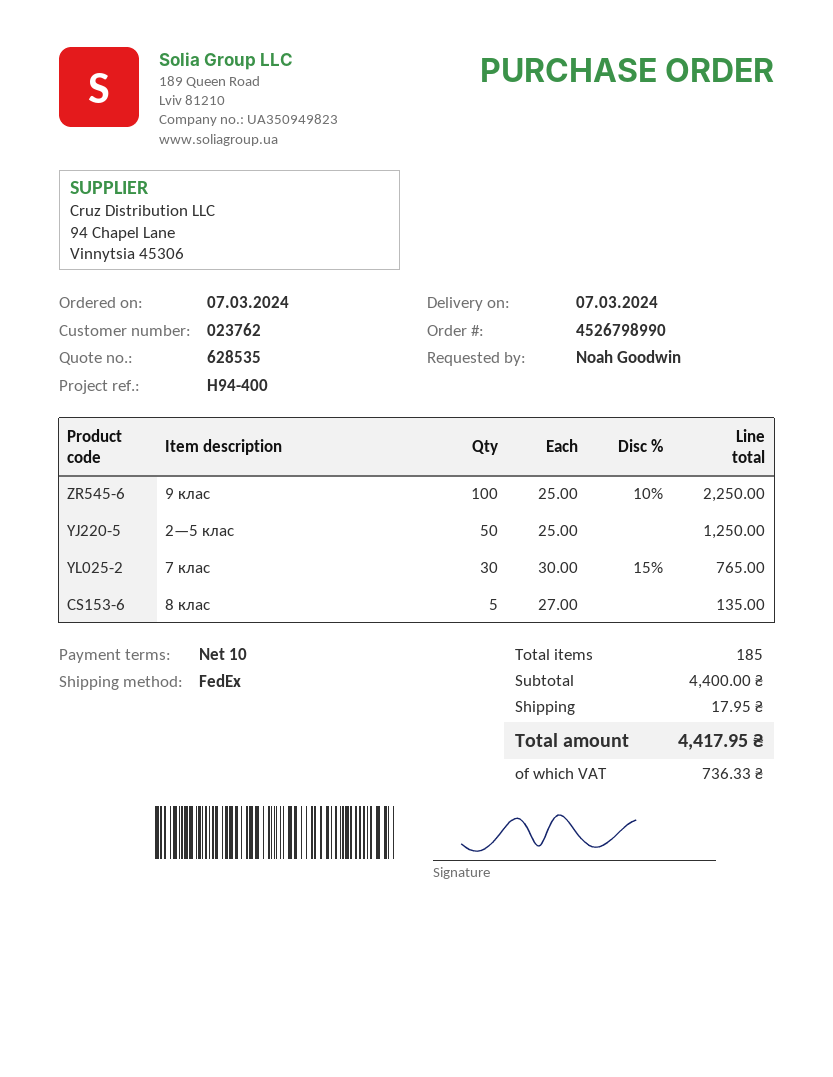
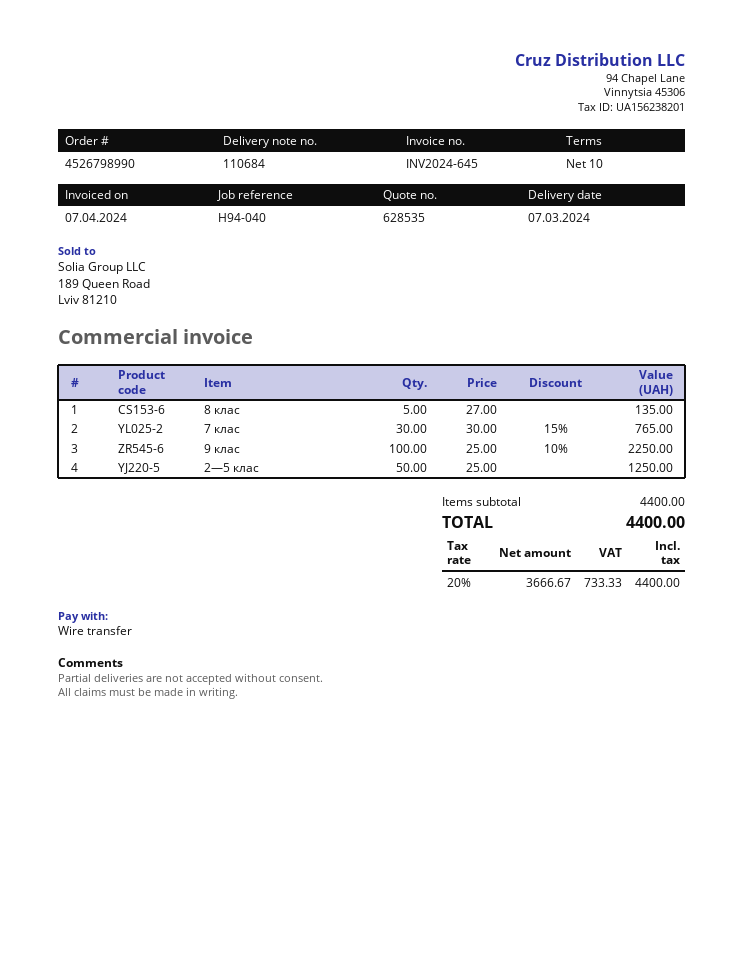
reference: H94-400 -> H94-040
shipping: 17.95 -> none
tax: 736.33 -> 733.33
total: 4417.95 -> 4400.00

